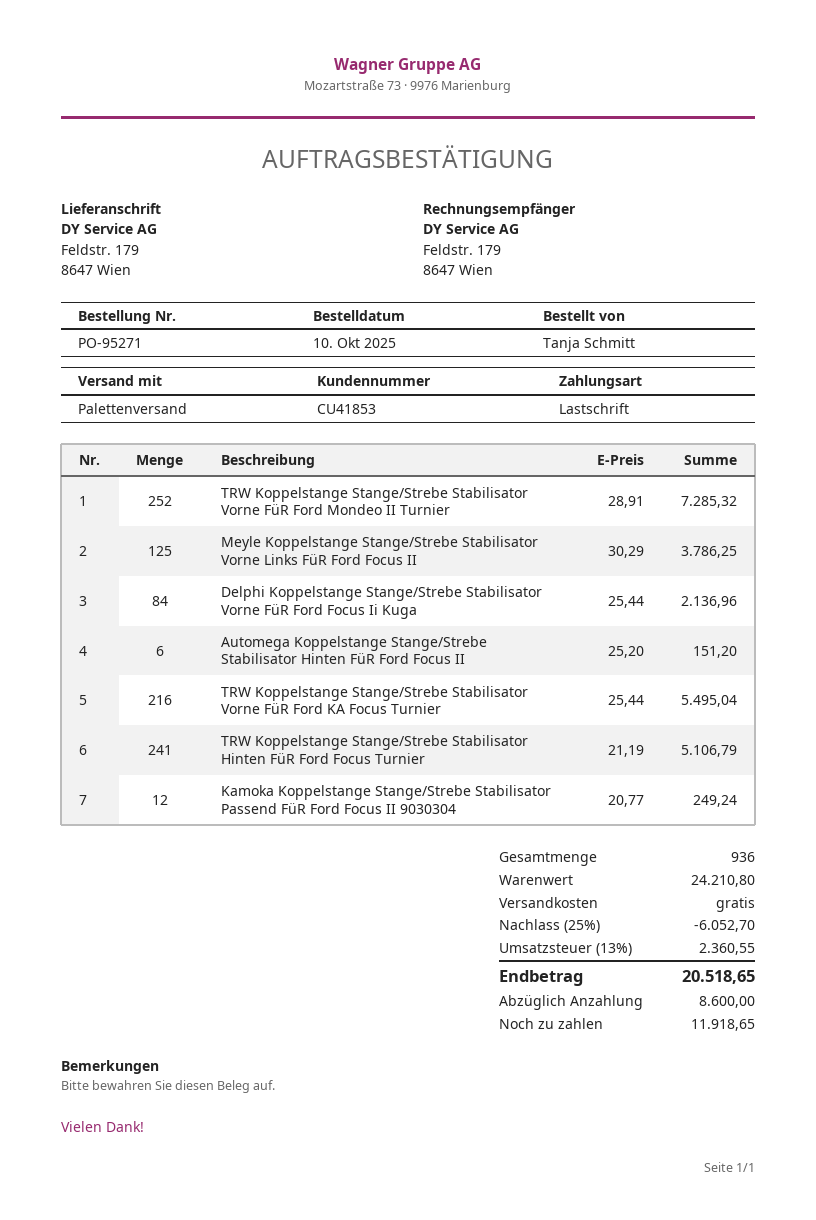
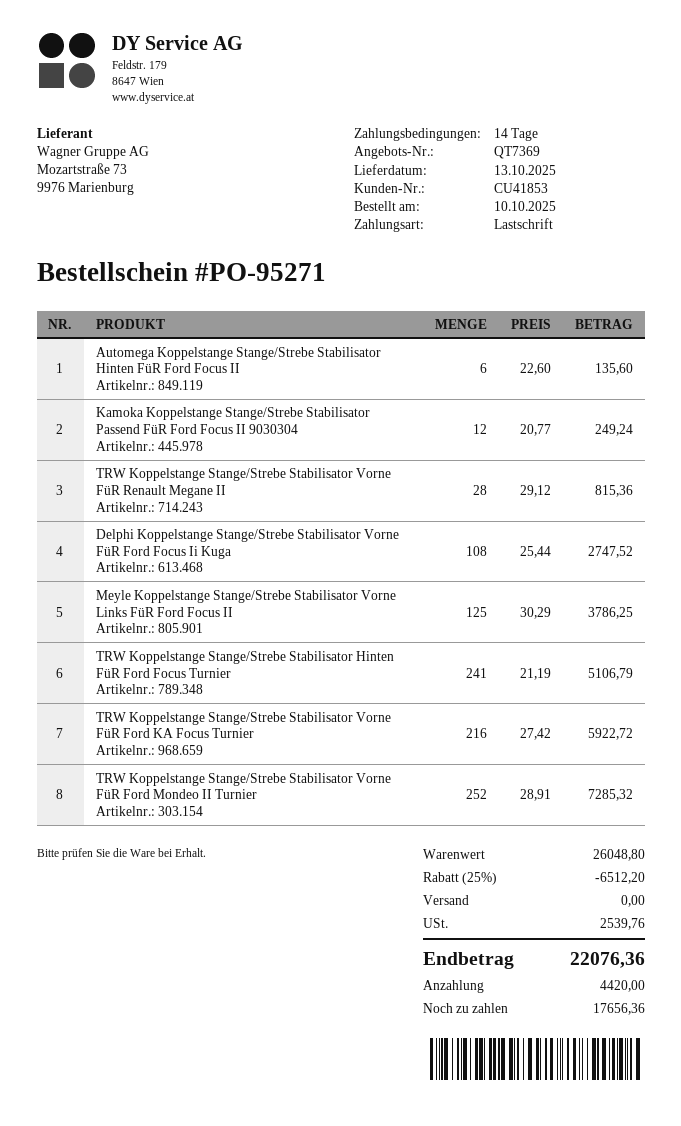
Delphi Koppelstange Stange/Strebe Stabilisator Vorne FüR Ford Focus Ii Kuga: 84 x 25.44 = 2136.96 -> 108 x 25.44 = 2747.52
Automega Koppelstange Stange/Strebe Stabilisator Hinten FüR Ford Focus II: 6 x 25.20 = 151.20 -> 6 x 22.60 = 135.60
TRW Koppelstange Stange/Strebe Stabilisator Vorne FüR Ford KA Focus Turnier: 216 x 25.44 = 5495.04 -> 216 x 27.42 = 5922.72
TRW Koppelstange Stange/Strebe Stabilisator Vorne FüR Renault Megane II: none -> 28 x 29.12 = 815.36
subtotal: 24210.80 -> 26048.80
discount: 25% = 6052.70 -> 25% = 6512.20
tax: 2360.55 -> 2539.76
total: 20518.65 -> 22076.36
deposit: 8600.00 -> 4420.00
balance: 11918.65 -> 17656.36

